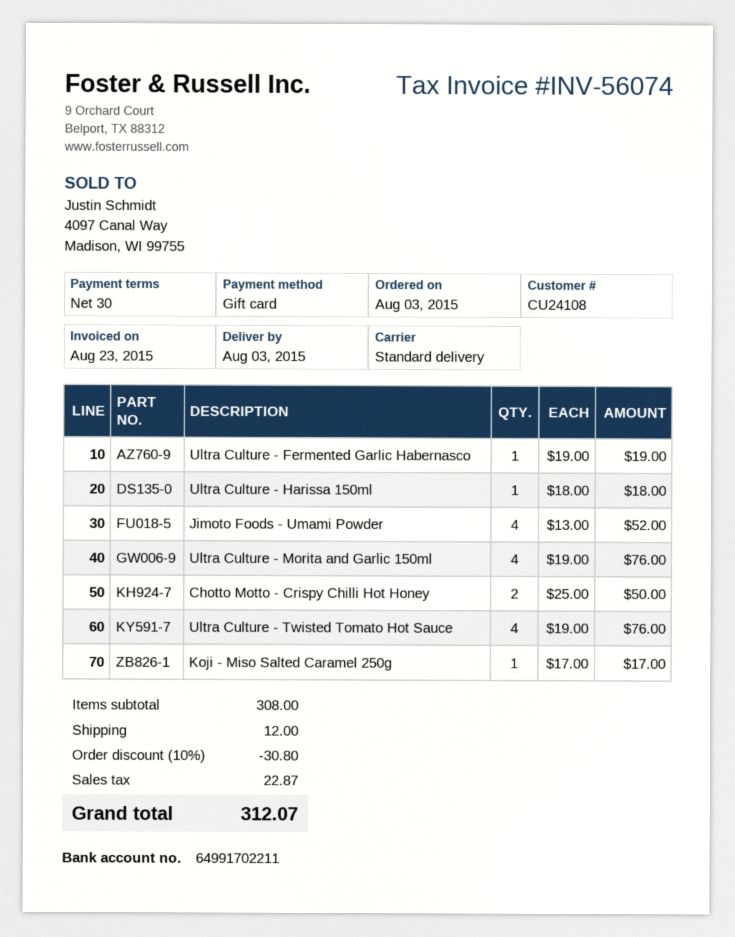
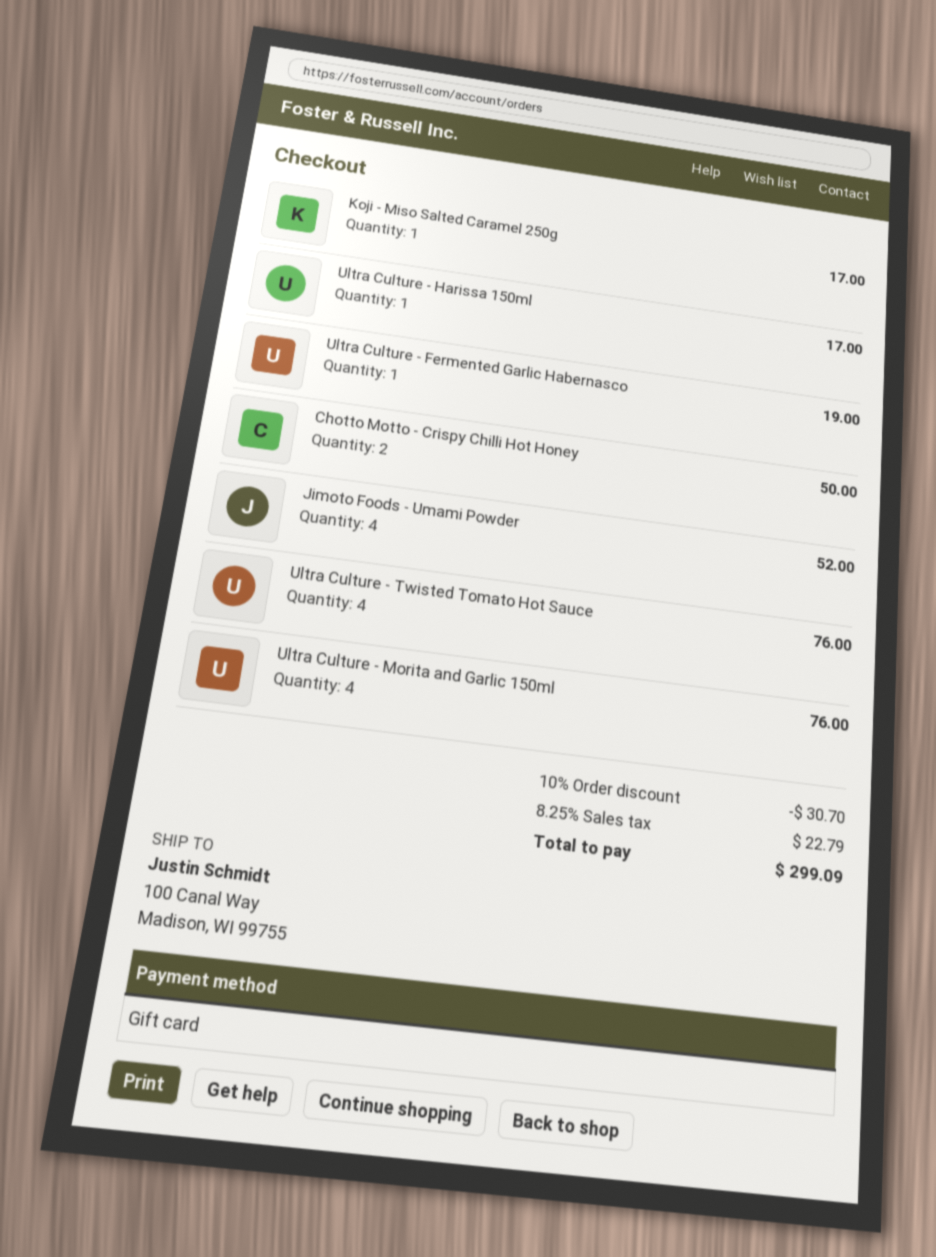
Ultra Culture - Harissa 150ml: 1 for 18.00 -> 1 for 17.00
discount: 10% = 30.80 -> 10% = 30.70
shipping: 12.00 -> none
tax: 22.87 -> 22.79
total: 312.07 -> 299.09

